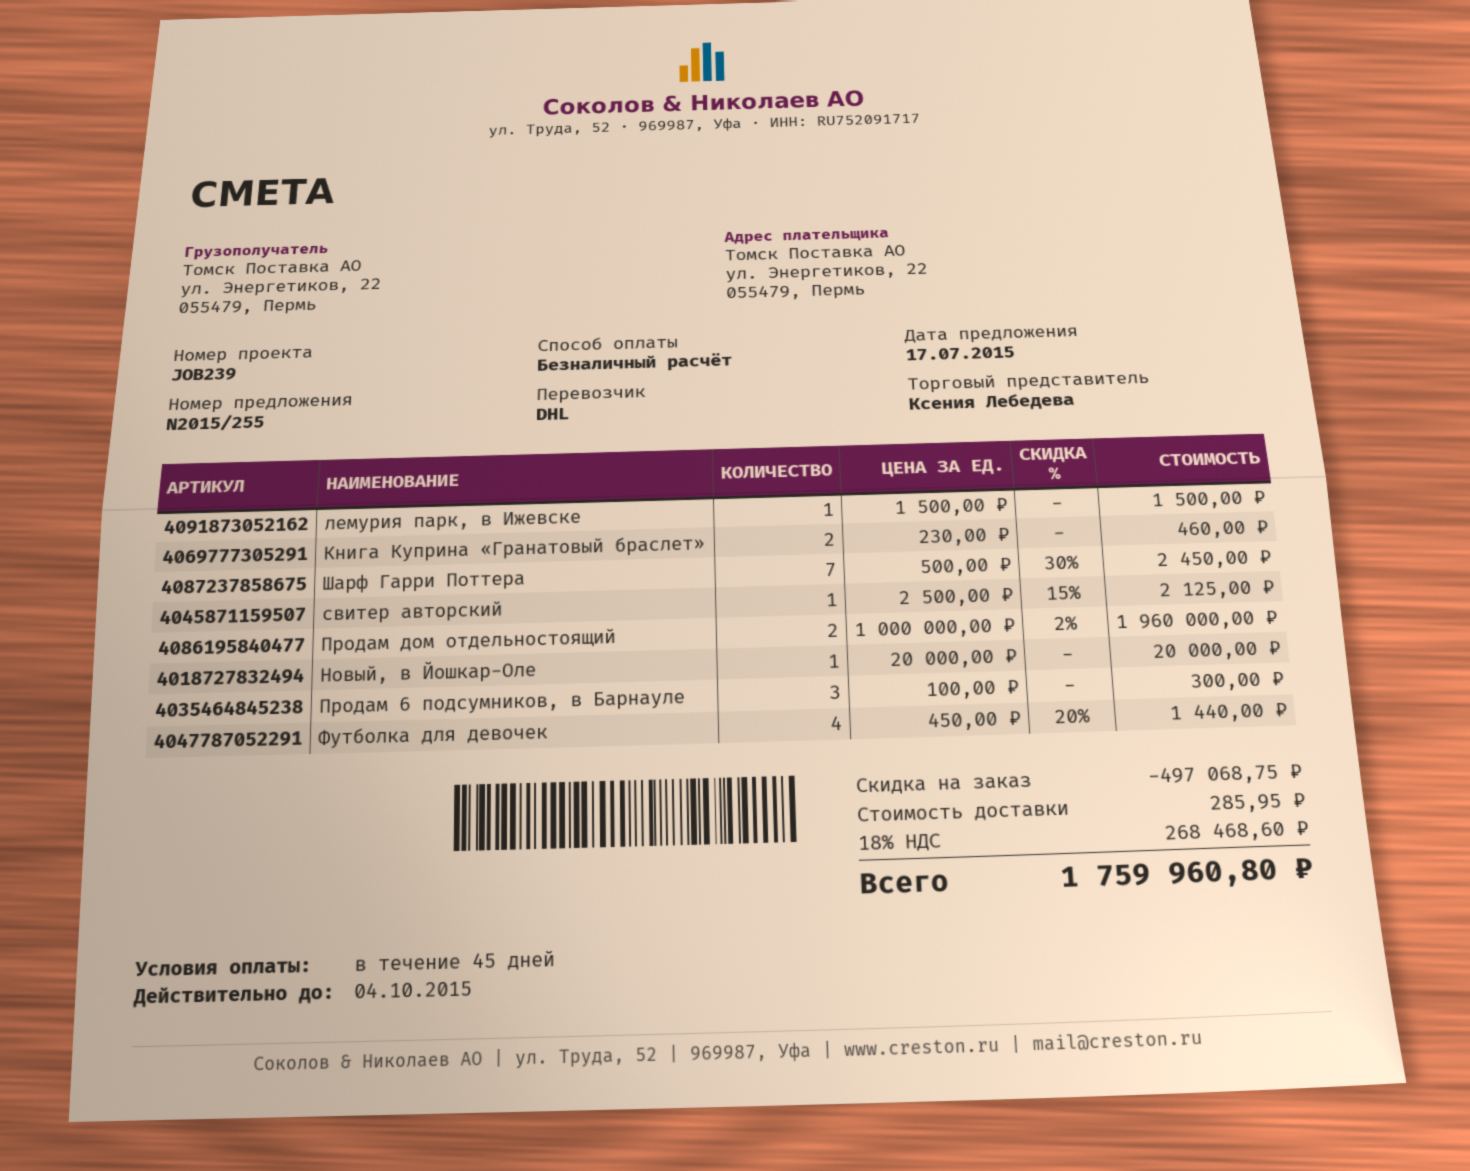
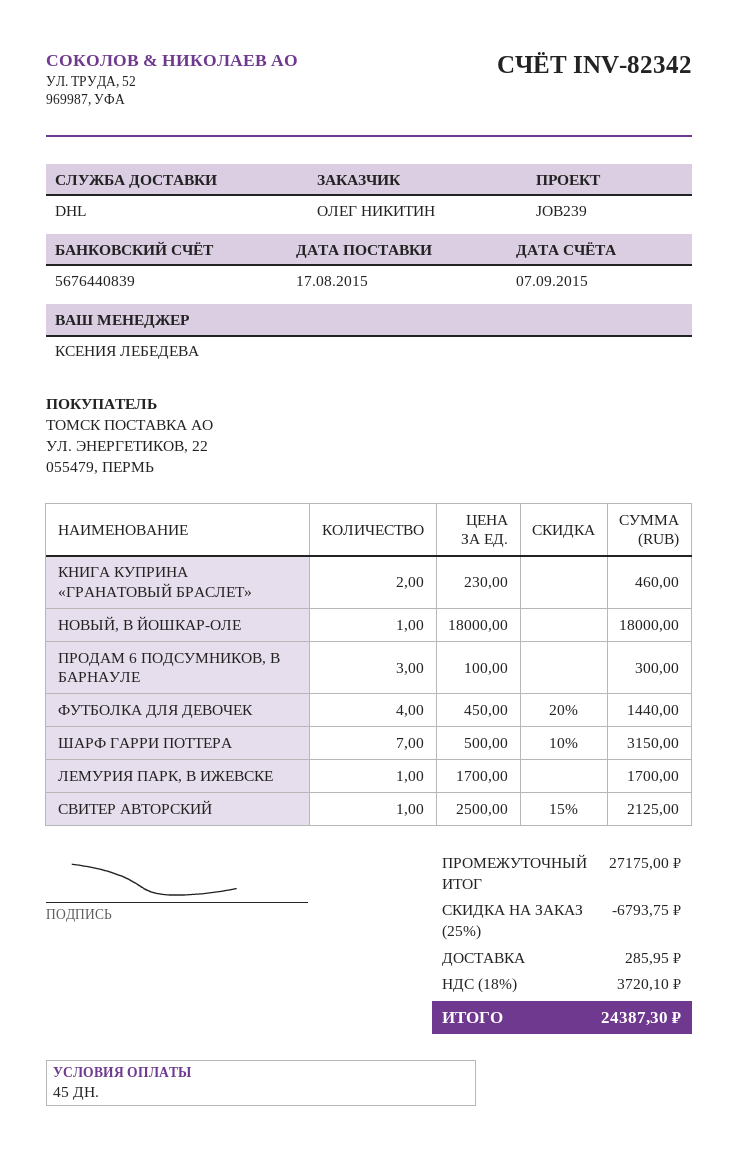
лемурия парк, в Ижевске: 1 x 1500.00 = 1500.00 -> 1 x 1700.00 = 1700.00
Шарф Гарри Поттера: 7 x 500.00 - 30% = 2450.00 -> 7 x 500.00 - 10% = 3150.00
Продам дом отдельностоящий: 2 x 1000000.00 - 2% = 1960000.00 -> none
Новый, в Йошкар-Оле: 1 x 20000.00 = 20000.00 -> 1 x 18000.00 = 18000.00
discount: 497068.75 -> 6793.75
tax: 18% = 268468.60 -> 18% = 3720.10
total: 1759960.80 -> 24387.30

